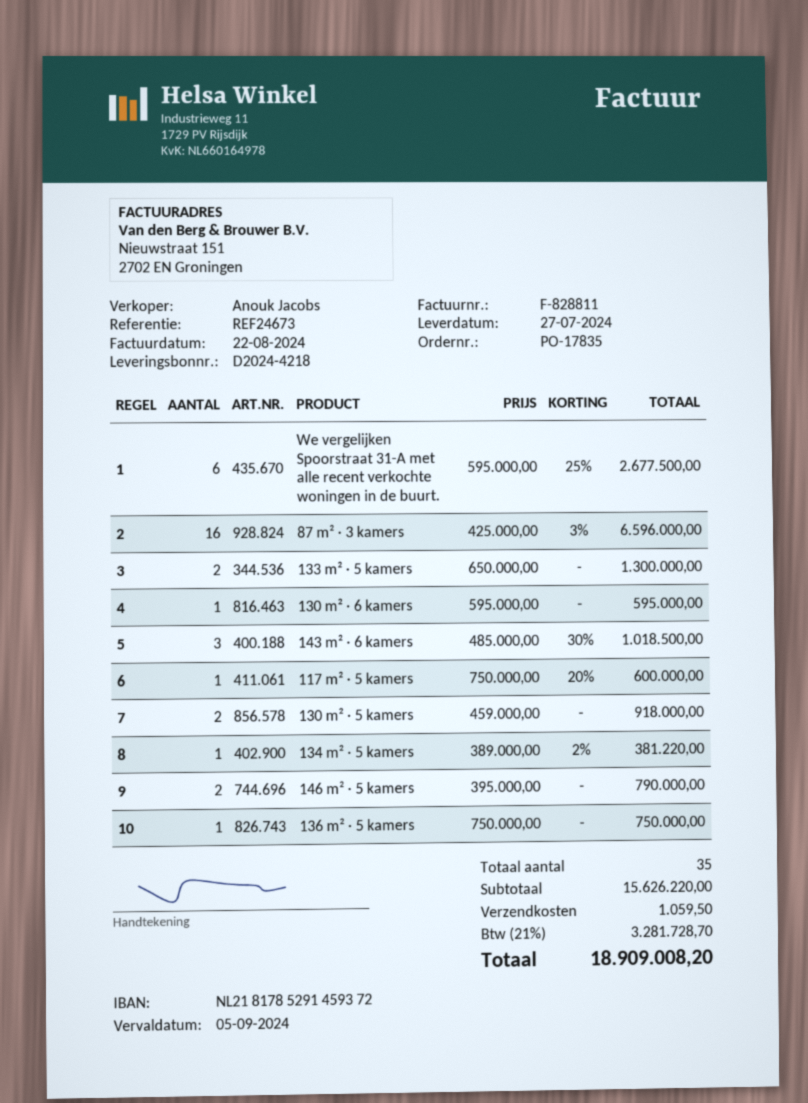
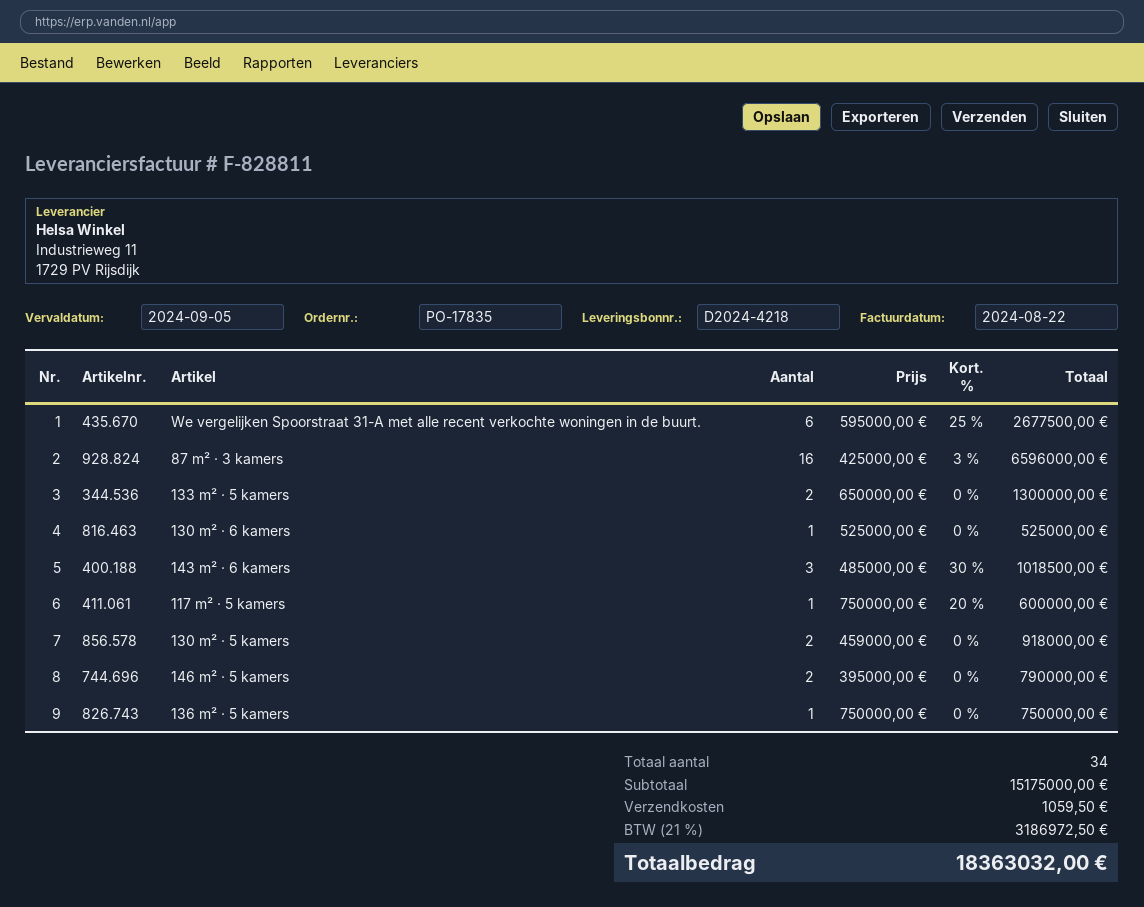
130 m² · 6 kamers: 1 x 595000.00 = 595000.00 -> 1 x 525000.00 = 525000.00
134 m² · 5 kamers: 1 x 389000.00 - 2% = 381220.00 -> none
total quantity: 35 -> 34
subtotal: 15626220.00 -> 15175000.00
tax: 21% = 3281728.70 -> 21% = 3186972.50
total: 18909008.20 -> 18363032.00

